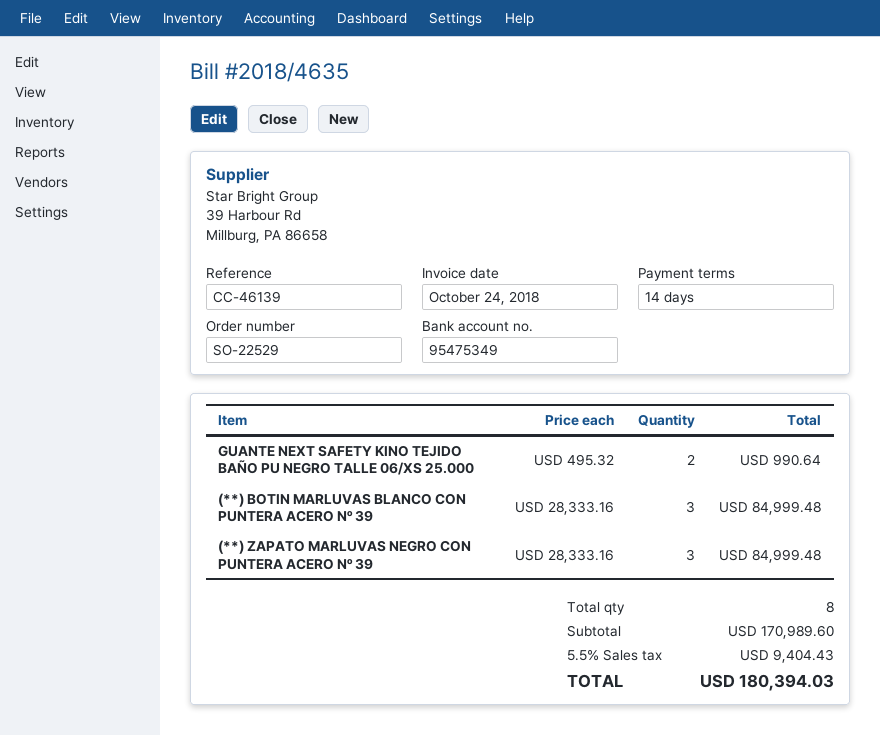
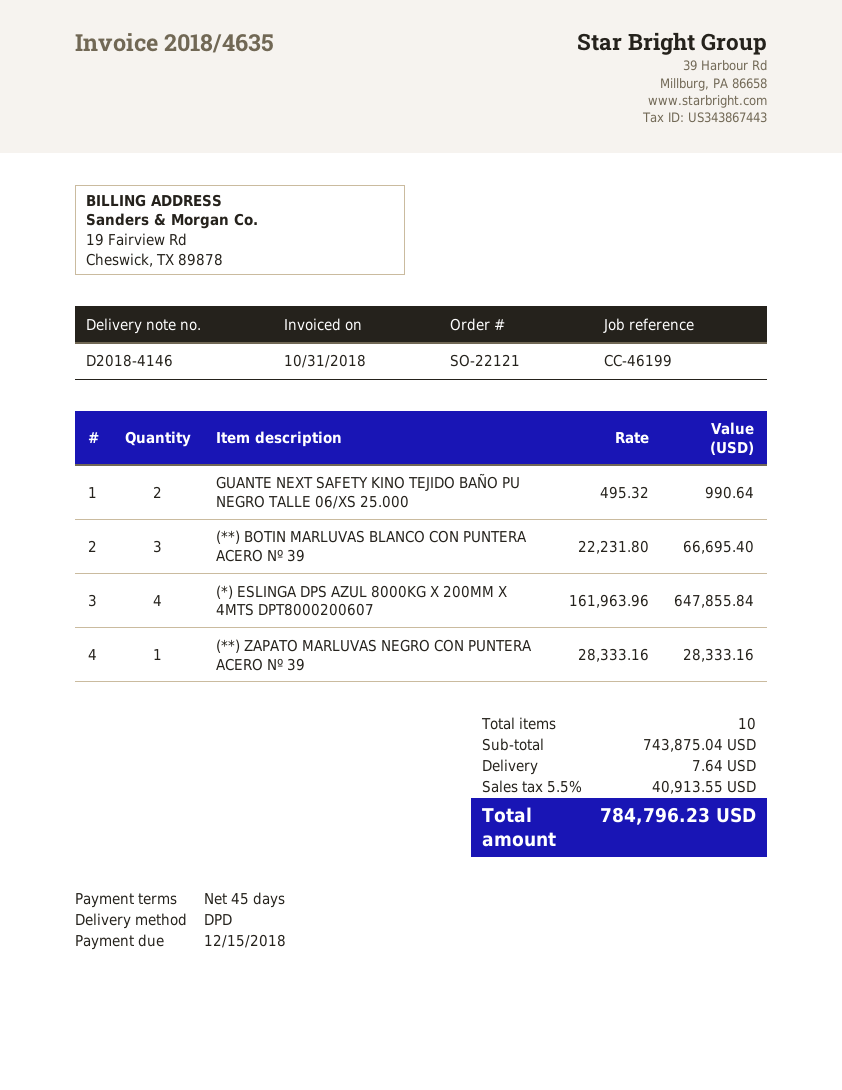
order number: SO-22529 -> SO-22121
invoice date: 2018-10-24 -> 2018-10-31
payment terms: 14 days -> 45 days
reference: CC-46139 -> CC-46199
(**) BOTIN MARLUVAS BLANCO CON PUNTERA ACERO Nº 39: 3 x 28333.16 = 84999.48 -> 3 x 22231.80 = 66695.40
(**) ZAPATO MARLUVAS NEGRO CON PUNTERA ACERO Nº 39: 3 x 28333.16 = 84999.48 -> 1 x 28333.16 = 28333.16
(*) ESLINGA DPS AZUL 8000KG X 200MM X 4MTS DPT8000200607: none -> 4 x 161963.96 = 647855.84
total quantity: 8 -> 10
subtotal: 170989.60 -> 743875.04
shipping: none -> 7.64
tax: 5.5% = 9404.43 -> 5.5% = 40913.55
total: 180394.03 -> 784796.23

